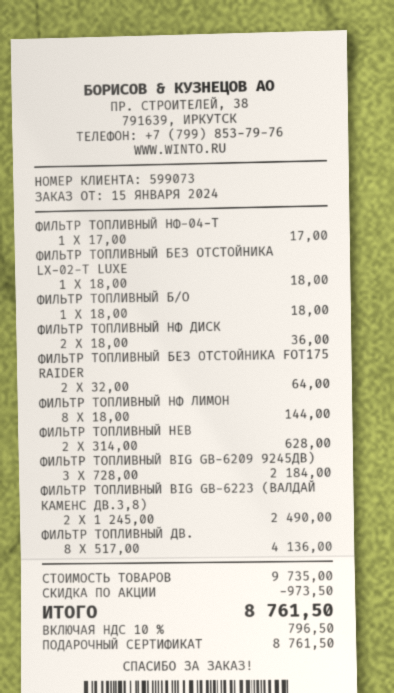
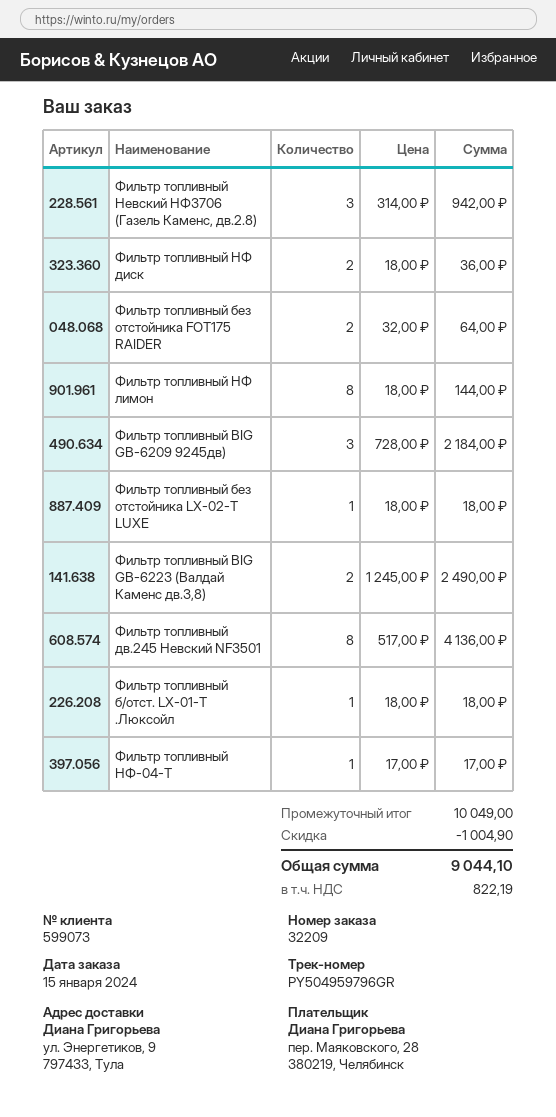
ФИЛЬТР ТОПЛИВНЫЙ НЕВ: 2 x 314.00 = 628.00 -> 3 x 314.00 = 942.00
subtotal: 9735.00 -> 10049.00
discount: 973.50 -> 1004.90
tax: 796.50 -> 822.19
total: 8761.50 -> 9044.10

